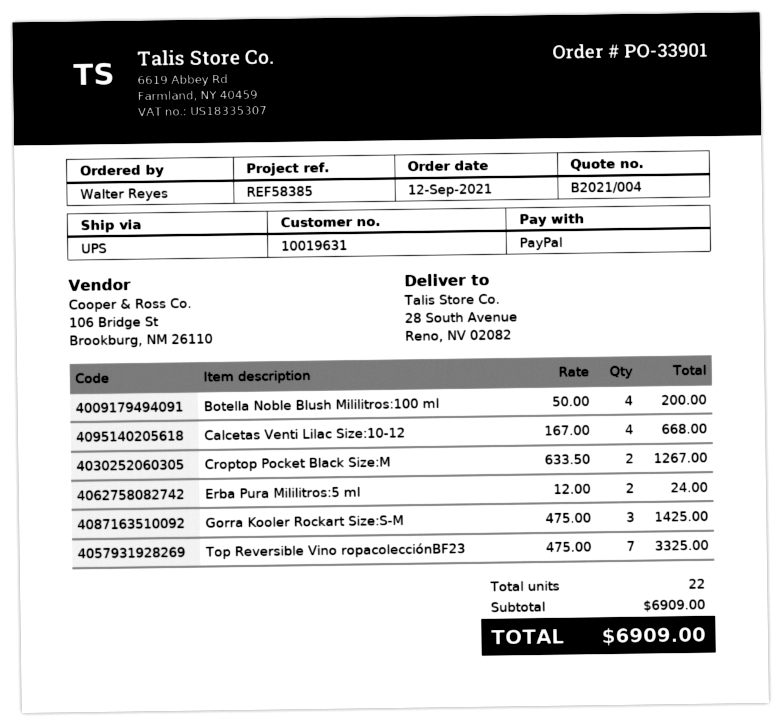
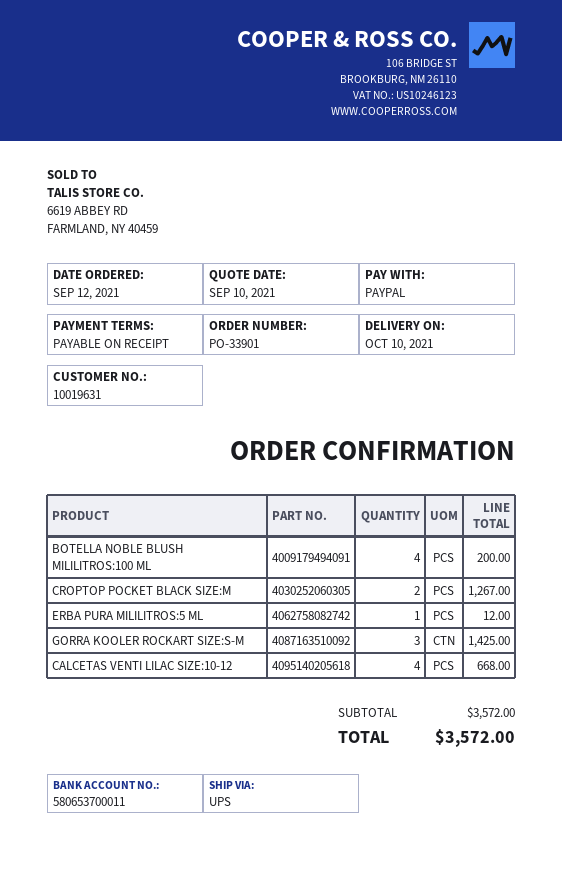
Erba Pura Mililitros:5 ml: 2 for 24.00 -> 1 for 12.00
Top Reversible Vino ropacolecciónBF23: 7 for 3325.00 -> none
subtotal: 6909.00 -> 3572.00
total: 6909.00 -> 3572.00

